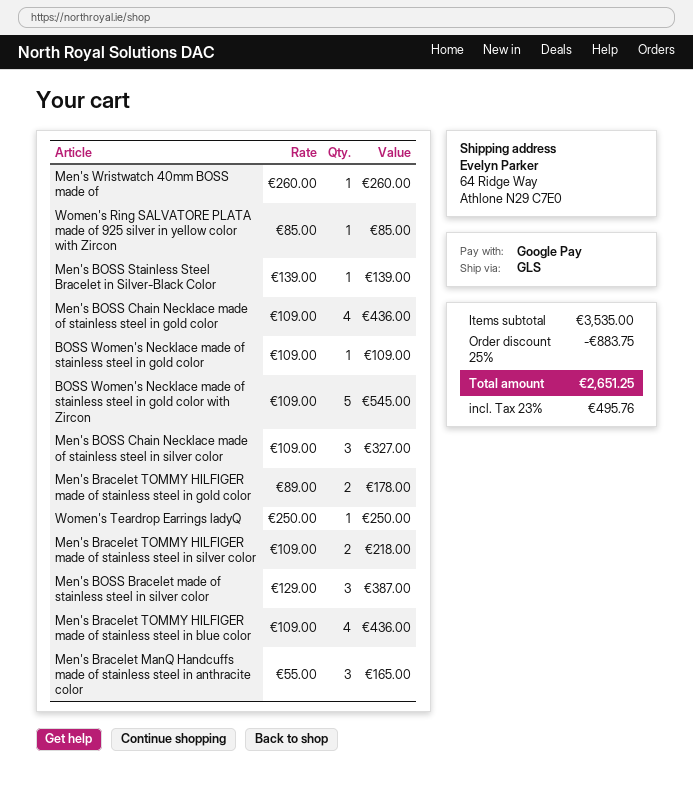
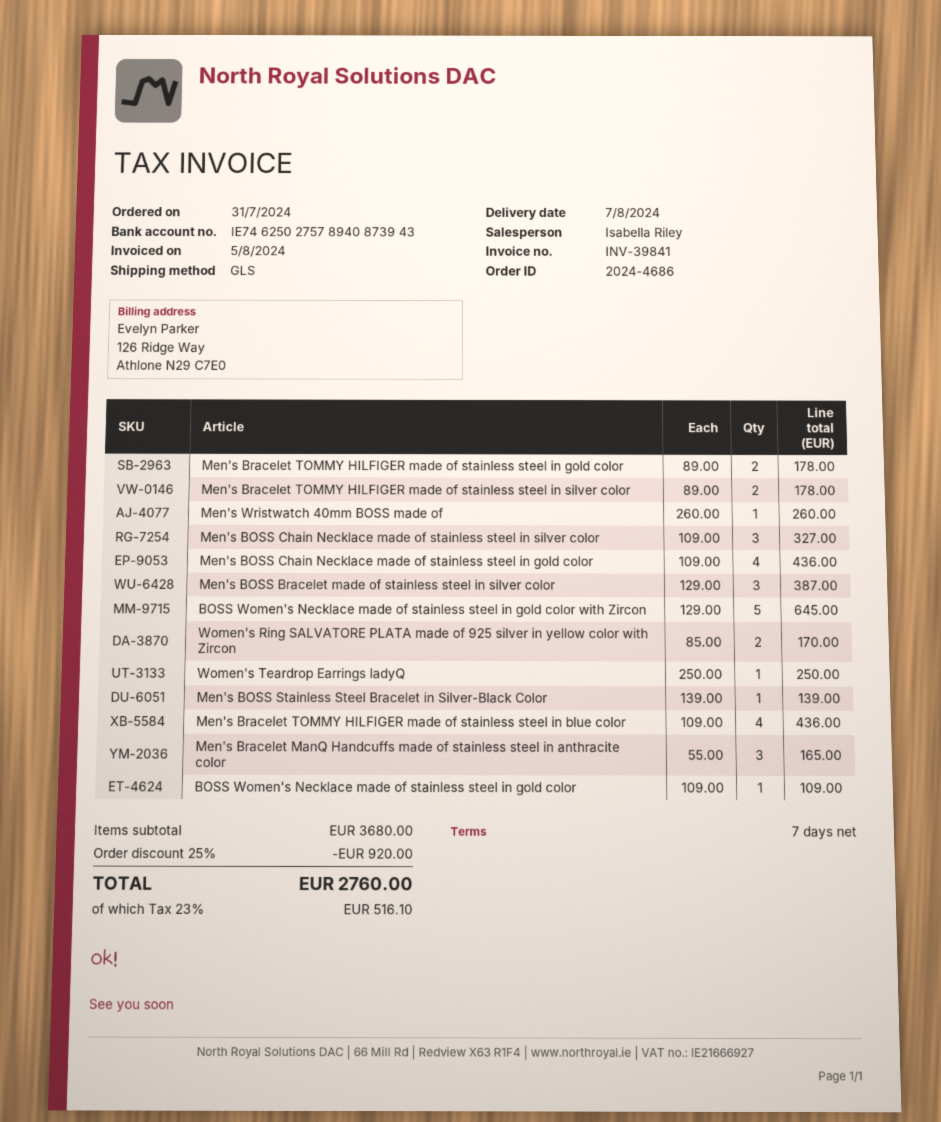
Women's Ring SALVATORE PLATA made of 925 silver in yellow color with Zircon: 1 x 85.00 = 85.00 -> 2 x 85.00 = 170.00
BOSS Women's Necklace made of stainless steel in gold color with Zircon: 5 x 109.00 = 545.00 -> 5 x 129.00 = 645.00
Men's Bracelet TOMMY HILFIGER made of stainless steel in silver color: 2 x 109.00 = 218.00 -> 2 x 89.00 = 178.00
subtotal: 3535.00 -> 3680.00
discount: 25% = 883.75 -> 25% = 920.00
tax: 23% = 495.76 -> 23% = 516.10
total: 2651.25 -> 2760.00

